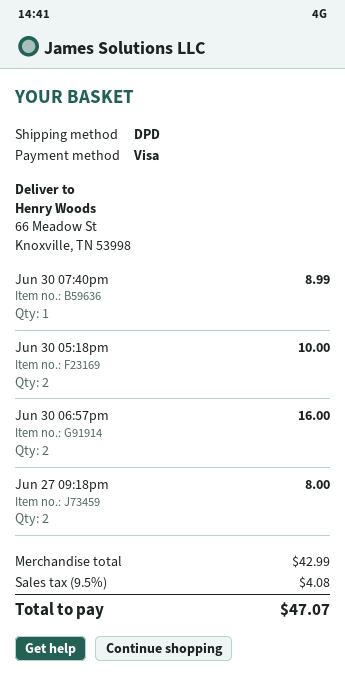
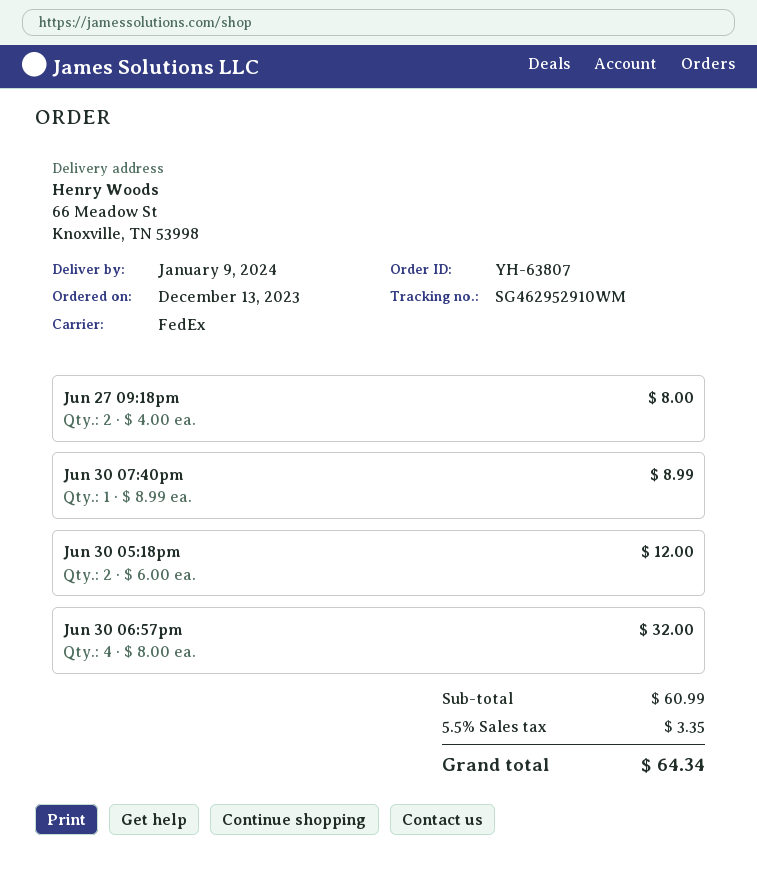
shipping method: DPD -> FedEx
Jun 30 05:18pm: 2 for 10.00 -> 2 for 12.00
Jun 30 06:57pm: 2 for 16.00 -> 4 for 32.00
subtotal: 42.99 -> 60.99
tax: 9.5% = 4.08 -> 5.5% = 3.35
total: 47.07 -> 64.34

